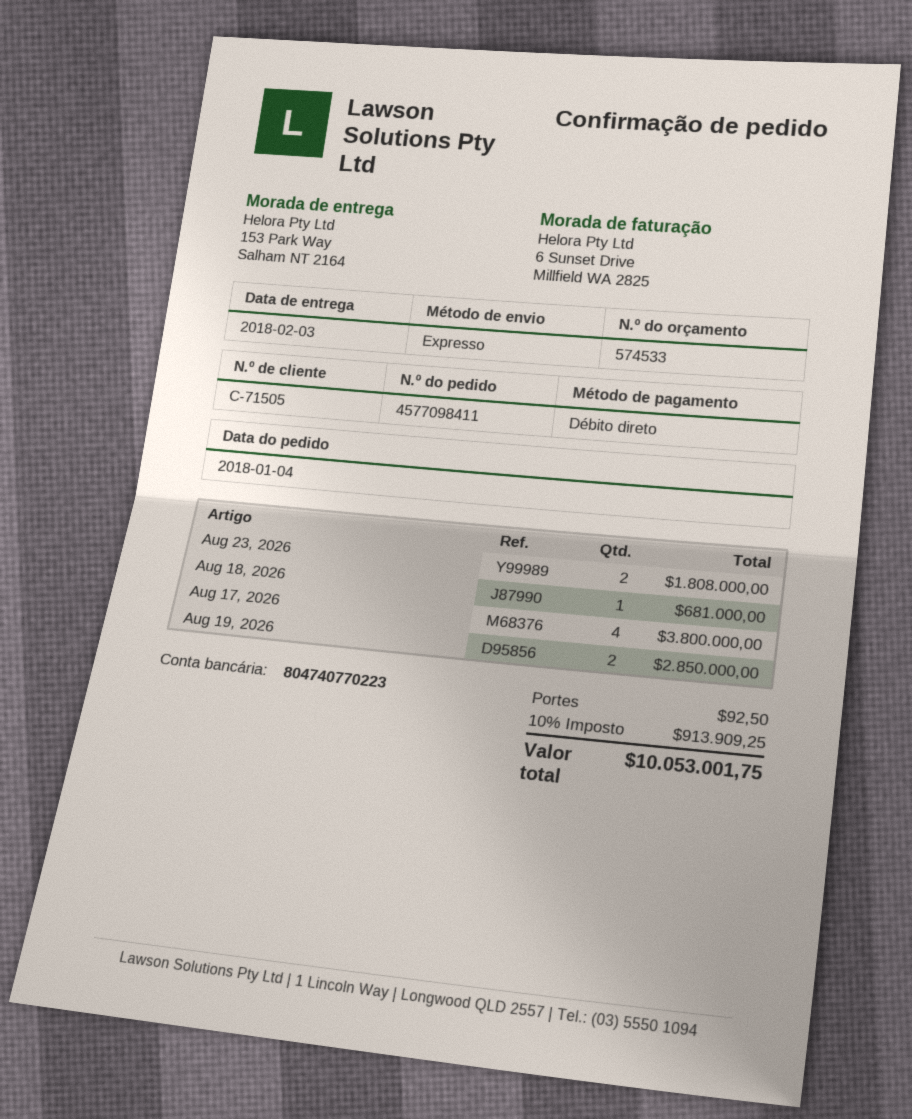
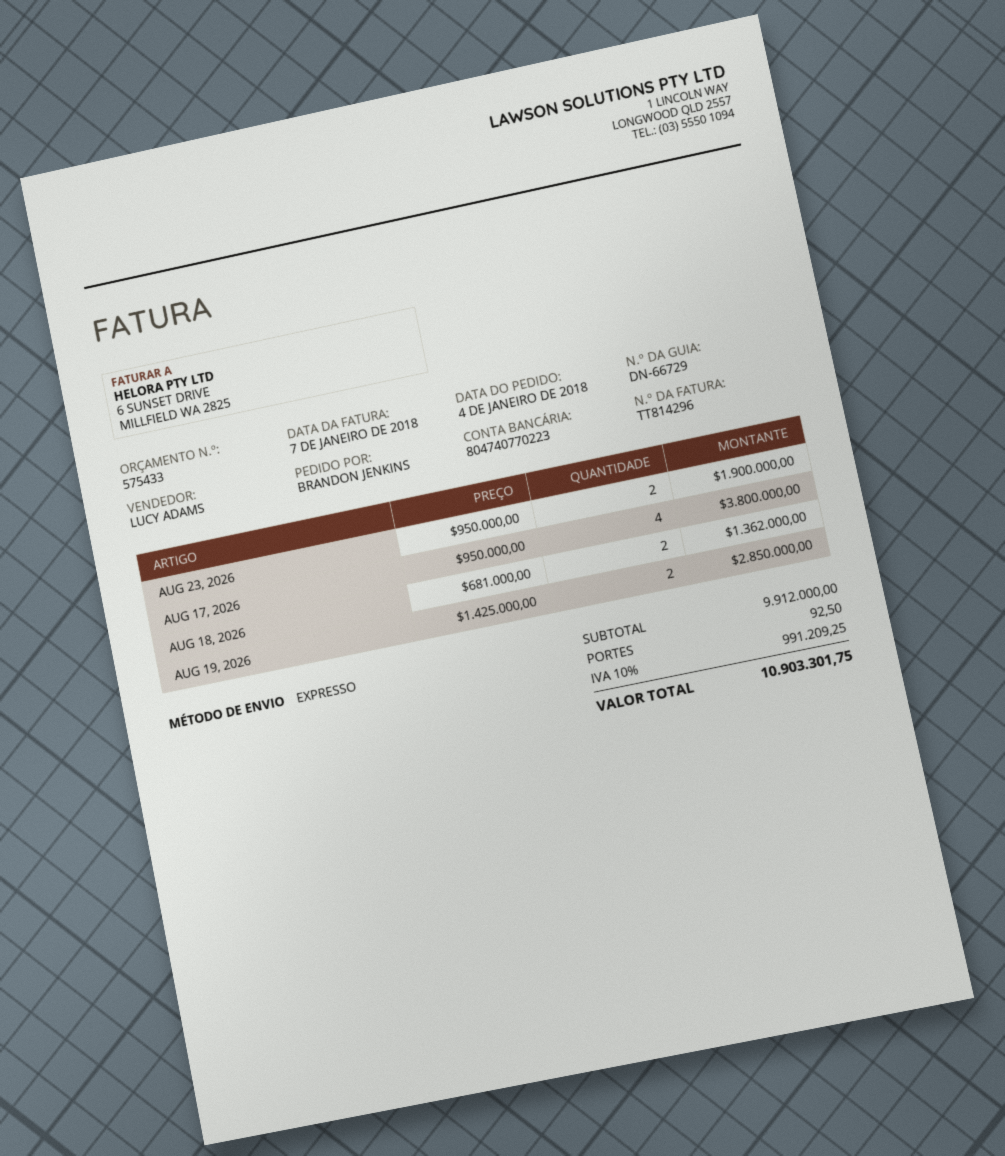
quote number: 574533 -> 575433
Aug 23, 2026: 2 for 1808000.00 -> 2 for 1900000.00
Aug 18, 2026: 1 for 681000.00 -> 2 for 1362000.00
tax: 10% = 913909.25 -> 10% = 991209.25
total: 10053001.75 -> 10903301.75

